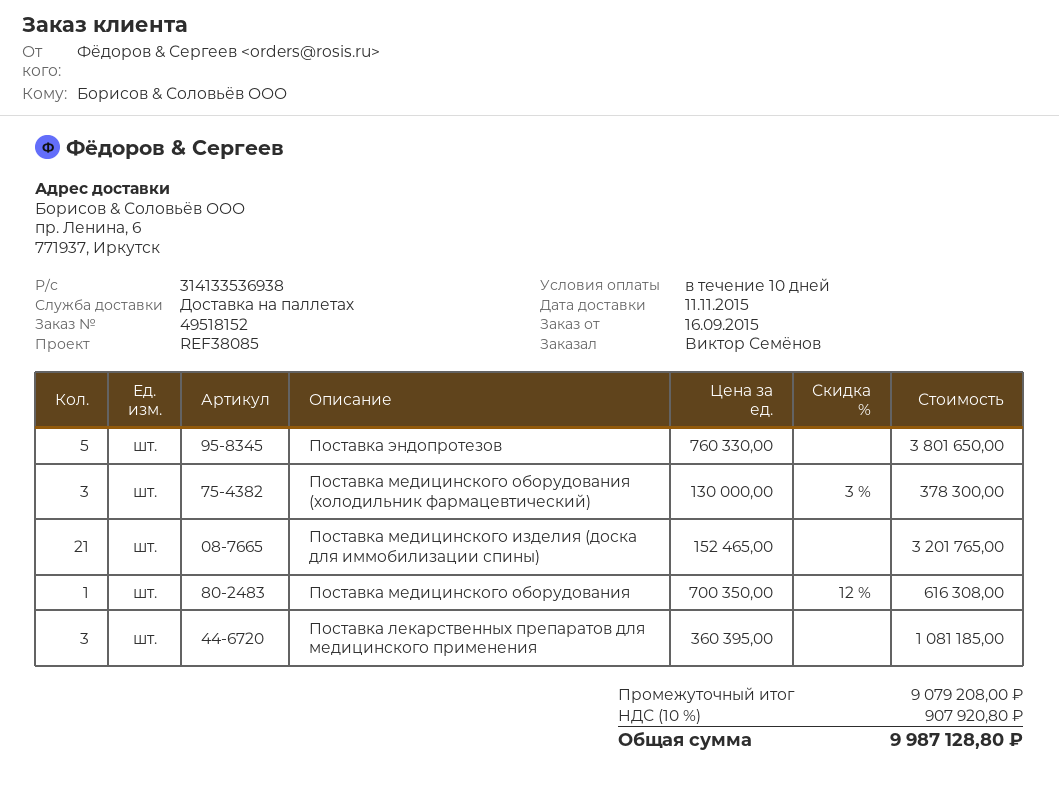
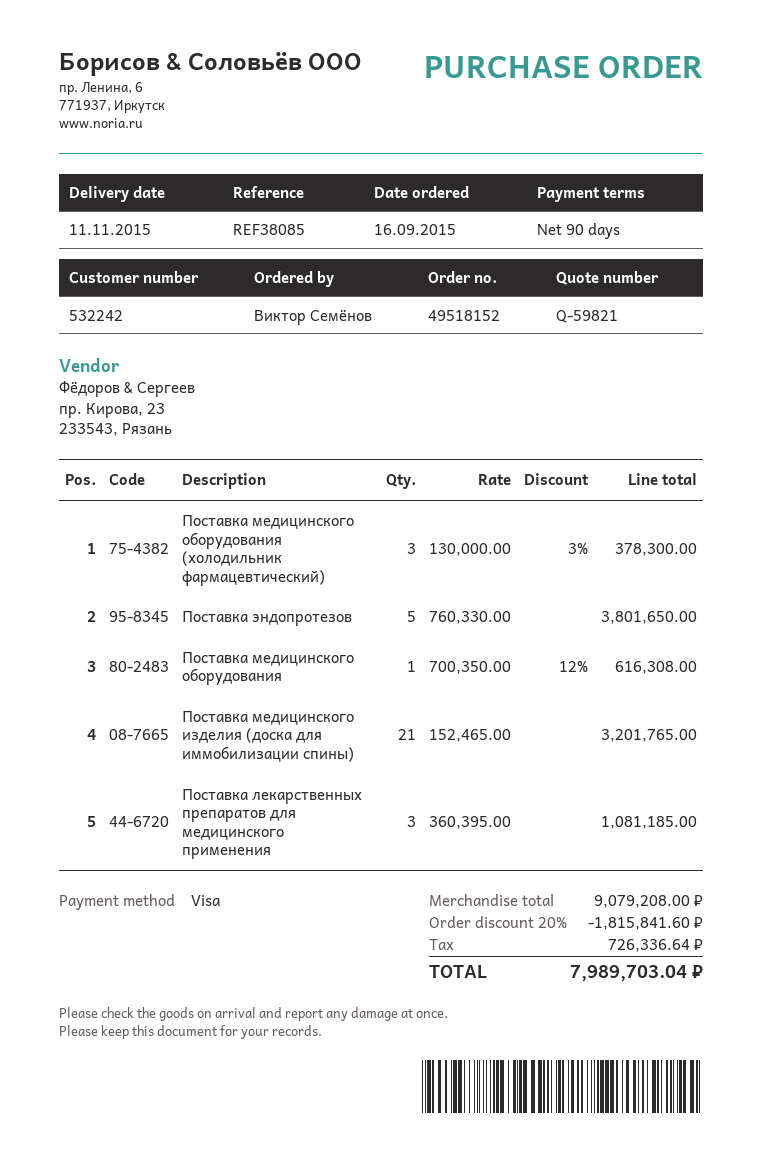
payment terms: 10 days -> 90 days
discount: none -> 20% = 1815841.60
tax: 907920.80 -> 726336.64
total: 9987128.80 -> 7989703.04

